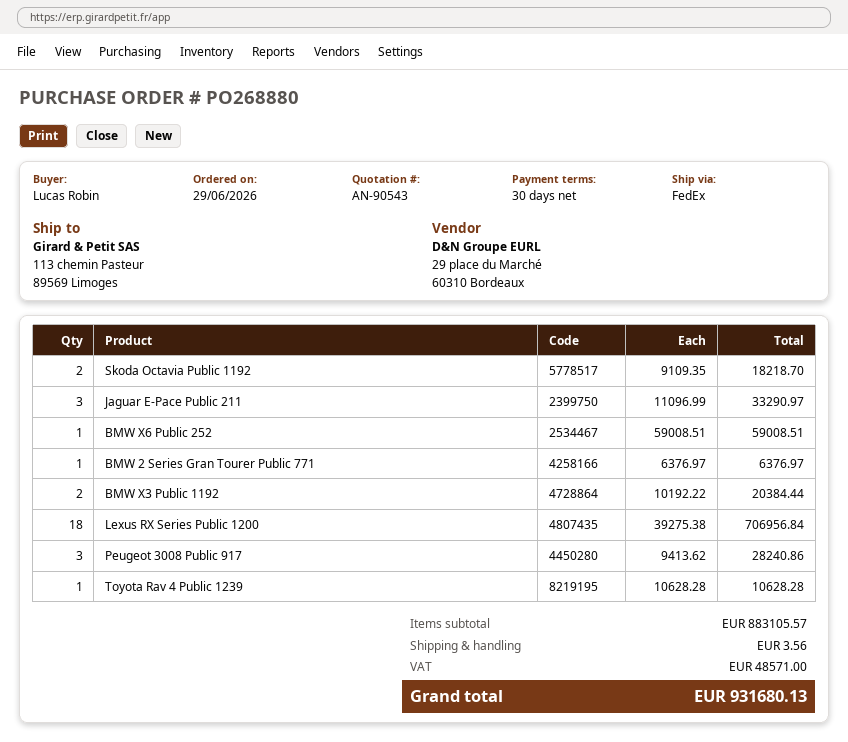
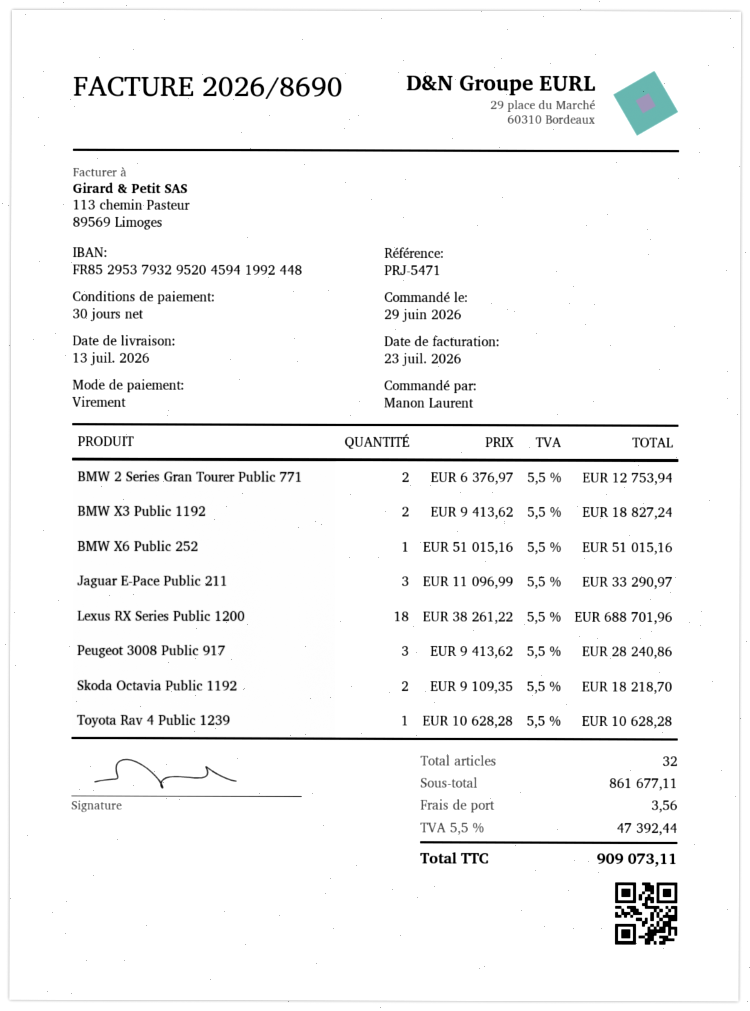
ordered by: Lucas Robin -> Manon Laurent
BMW X6 Public 252: 1 x 59008.51 = 59008.51 -> 1 x 51015.16 = 51015.16
BMW 2 Series Gran Tourer Public 771: 1 x 6376.97 = 6376.97 -> 2 x 6376.97 = 12753.94
BMW X3 Public 1192: 2 x 10192.22 = 20384.44 -> 2 x 9413.62 = 18827.24
Lexus RX Series Public 1200: 18 x 39275.38 = 706956.84 -> 18 x 38261.22 = 688701.96
subtotal: 883105.57 -> 861677.11
tax: 48571.00 -> 47392.44
total: 931680.13 -> 909073.11

